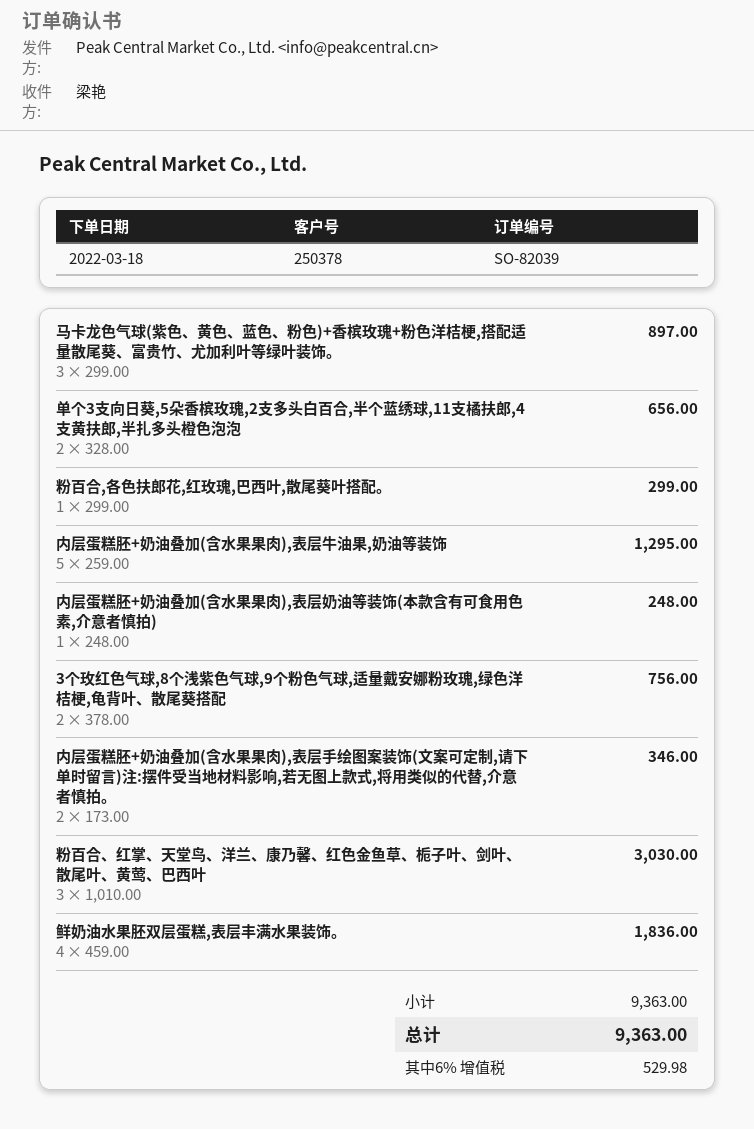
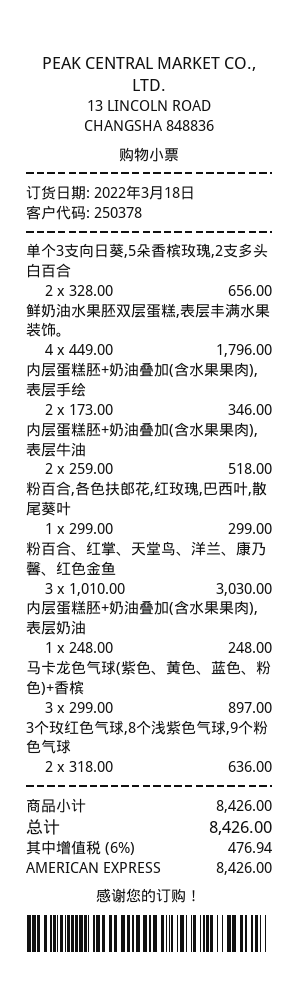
内层蛋糕胚+奶油叠加(含水果果肉),表层牛油果,奶油等装饰: 5 x 259.00 = 1295.00 -> 2 x 259.00 = 518.00
3个玫红色气球,8个浅紫色气球,9个粉色气球,适量戴安娜粉玫瑰,绿色洋桔梗,龟背叶、散尾葵搭配: 2 x 378.00 = 756.00 -> 2 x 318.00 = 636.00
鲜奶油水果胚双层蛋糕,表层丰满水果装饰。: 4 x 459.00 = 1836.00 -> 4 x 449.00 = 1796.00
subtotal: 9363.00 -> 8426.00
tax: 6% = 529.98 -> 6% = 476.94
total: 9363.00 -> 8426.00

